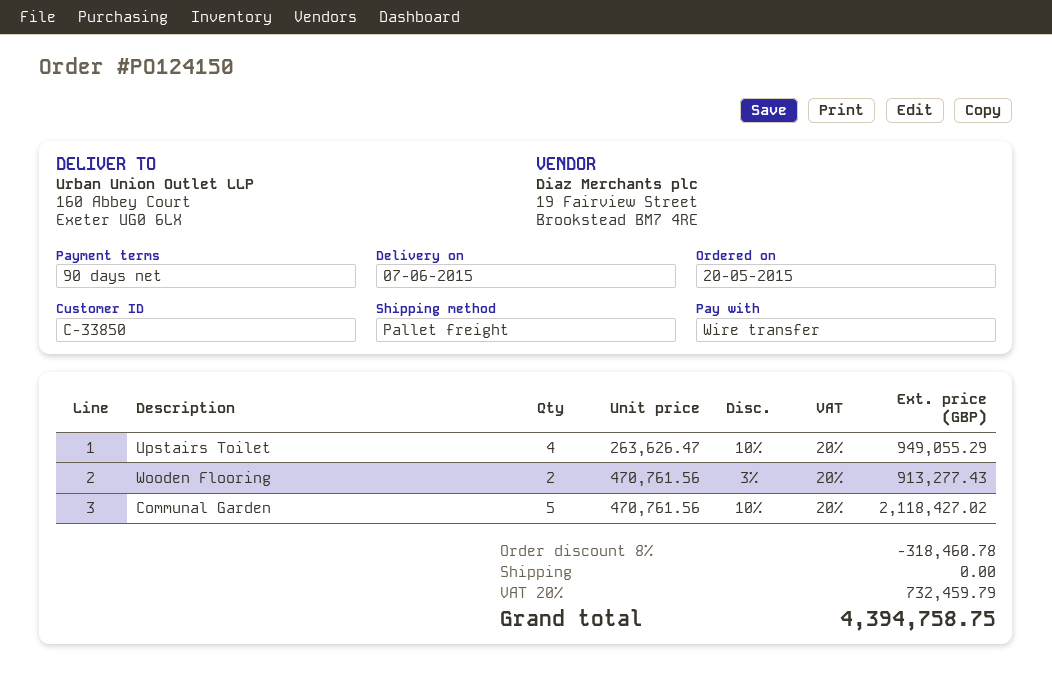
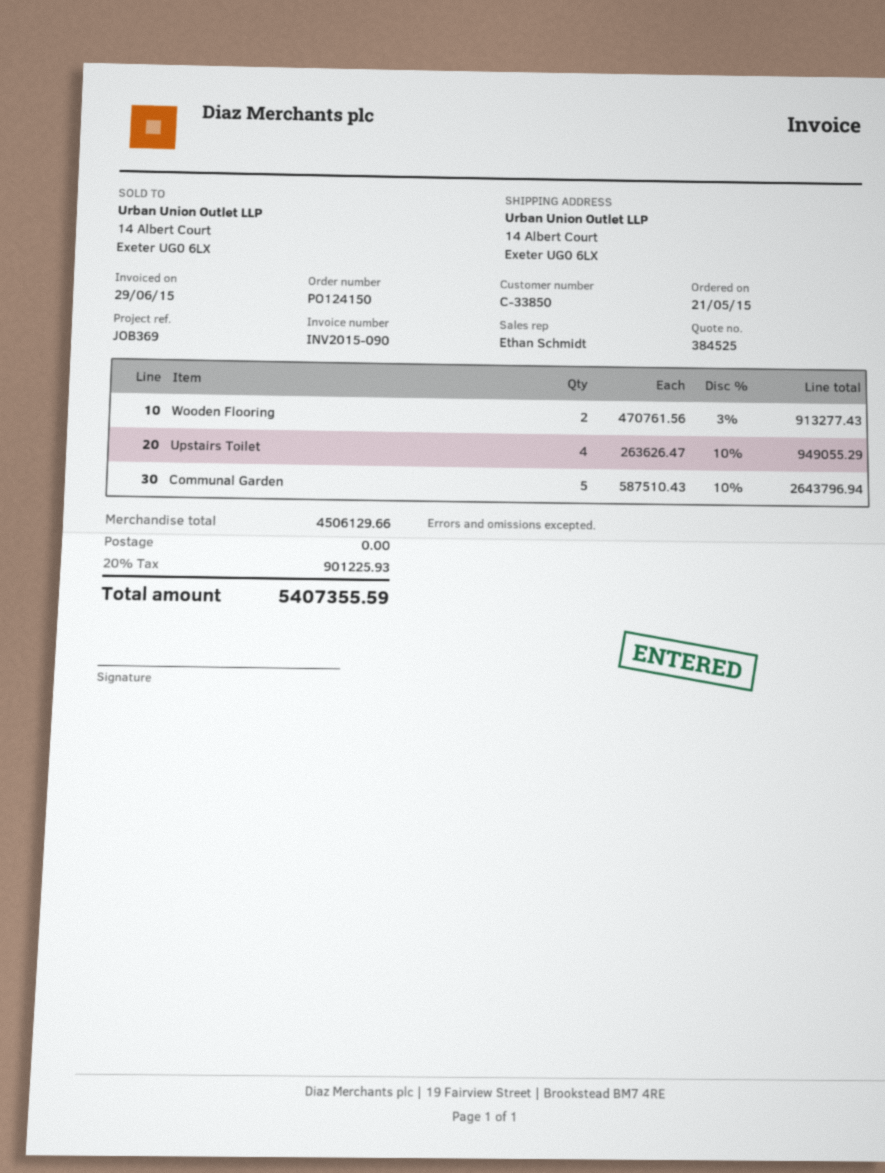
order date: 2015-05-20 -> 2015-05-21
ship to: 160 Abbey Court, Exeter UG0 6LX -> 14 Albert Court, Exeter UG0 6LX
Communal Garden: 5 x 470761.56 - 10% = 2118427.02 -> 5 x 587510.43 - 10% = 2643796.94
discount: 8% = 318460.78 -> none
tax: 20% = 732459.79 -> 20% = 901225.93
total: 4394758.75 -> 5407355.59

